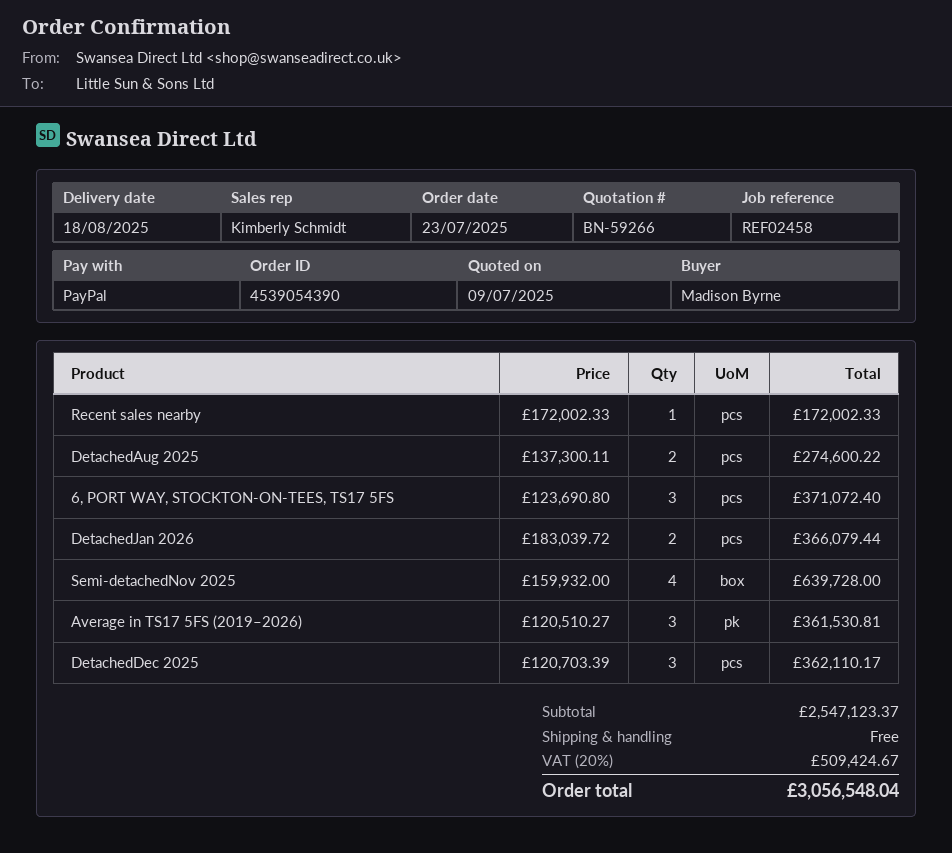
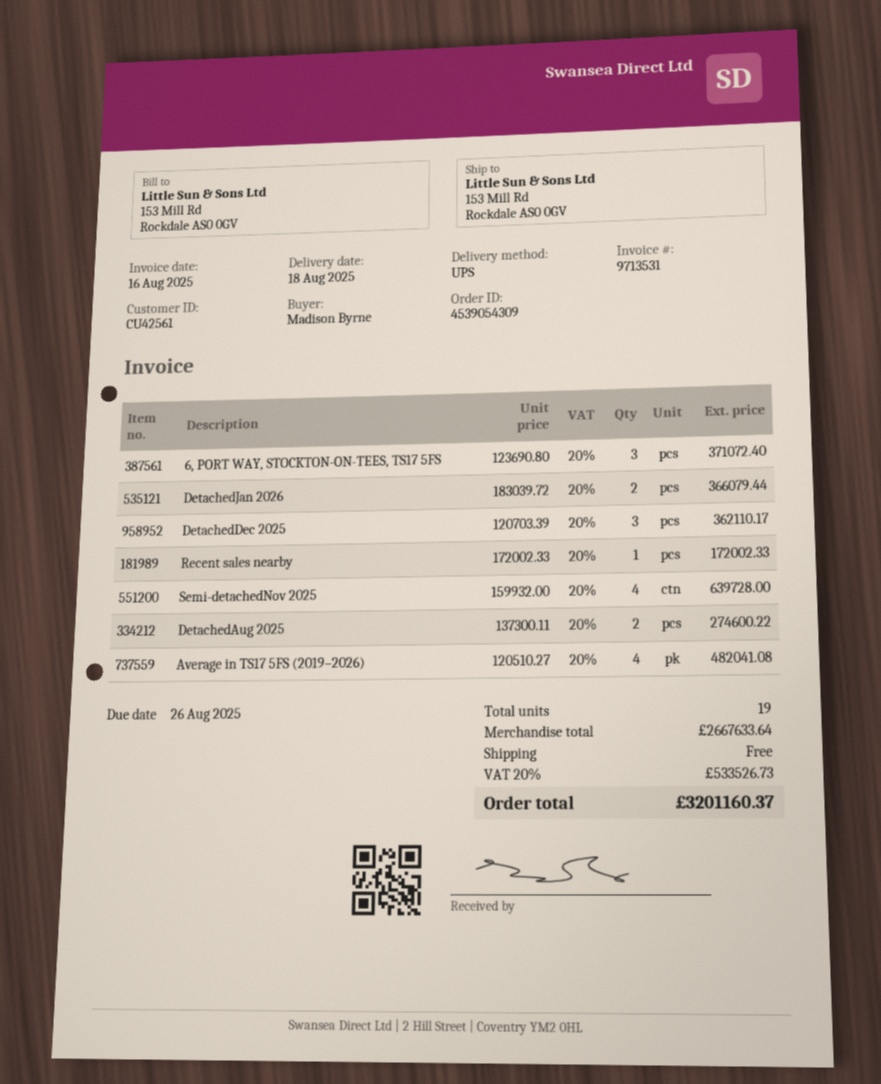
order number: 4539054390 -> 4539054309
Average in TS17 5FS (2019–2026): 3 x 120510.27 = 361530.81 -> 4 x 120510.27 = 482041.08
subtotal: 2547123.37 -> 2667633.64
tax: 20% = 509424.67 -> 20% = 533526.73
total: 3056548.04 -> 3201160.37

